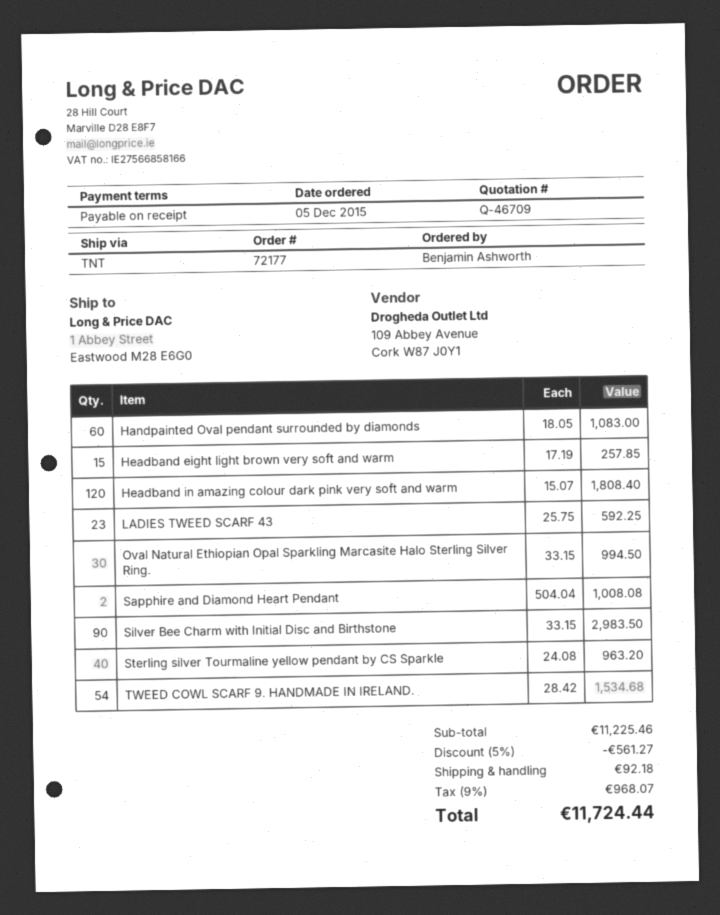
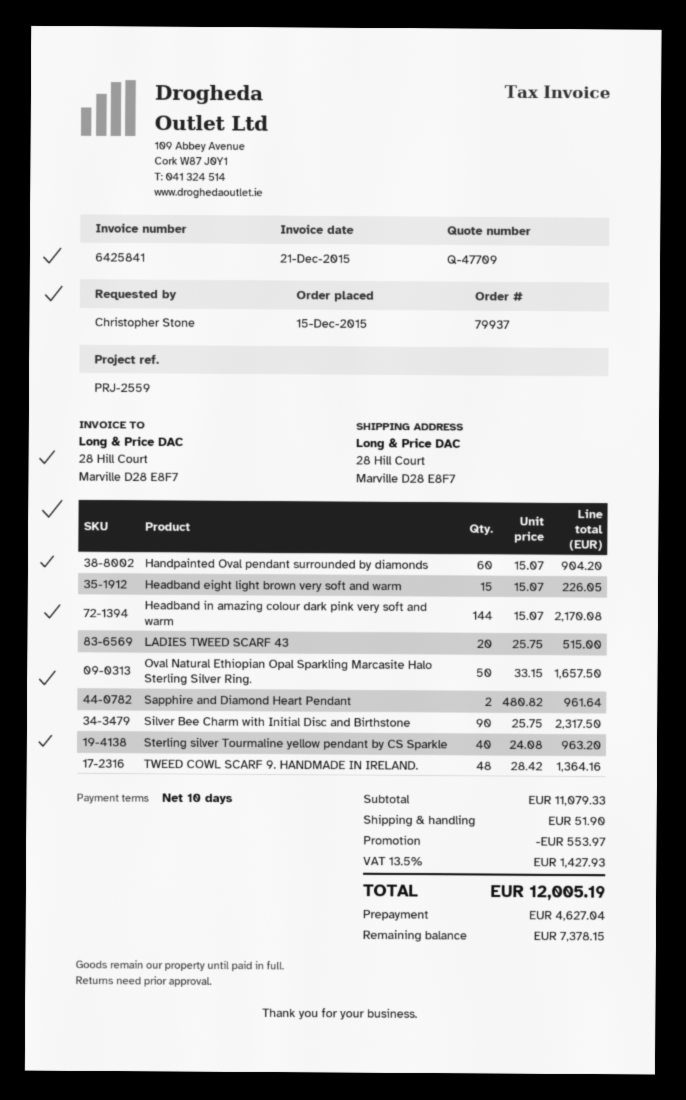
quote number: Q-46709 -> Q-47709
order number: 72177 -> 79937
order date: 2015-12-05 -> 2015-12-15
payment terms: on receipt -> 10 days
ordered by: Benjamin Ashworth -> Christopher Stone
ship to: 1 Abbey Street, Eastwood M28 E6G0 -> 28 Hill Court, Marville D28 E8F7
Handpainted Oval pendant surrounded by diamonds: 60 x 18.05 = 1083.00 -> 60 x 15.07 = 904.20
Headband eight light brown very soft and warm: 15 x 17.19 = 257.85 -> 15 x 15.07 = 226.05
Headband in amazing colour dark pink very soft and warm: 120 x 15.07 = 1808.40 -> 144 x 15.07 = 2170.08
LADIES TWEED SCARF 43: 23 x 25.75 = 592.25 -> 20 x 25.75 = 515.00
Oval Natural Ethiopian Opal Sparkling Marcasite Halo Sterling Silver Ring.: 30 x 33.15 = 994.50 -> 50 x 33.15 = 1657.50
Sapphire and Diamond Heart Pendant: 2 x 504.04 = 1008.08 -> 2 x 480.82 = 961.64
Silver Bee Charm with Initial Disc and Birthstone: 90 x 33.15 = 2983.50 -> 90 x 25.75 = 2317.50
TWEED COWL SCARF 9. HANDMADE IN IRELAND.: 54 x 28.42 = 1534.68 -> 48 x 28.42 = 1364.16
subtotal: 11225.46 -> 11079.33
discount: 561.27 -> 553.97
shipping: 92.18 -> 51.90
tax: 9% = 968.07 -> 13.5% = 1427.93
total: 11724.44 -> 12005.19

